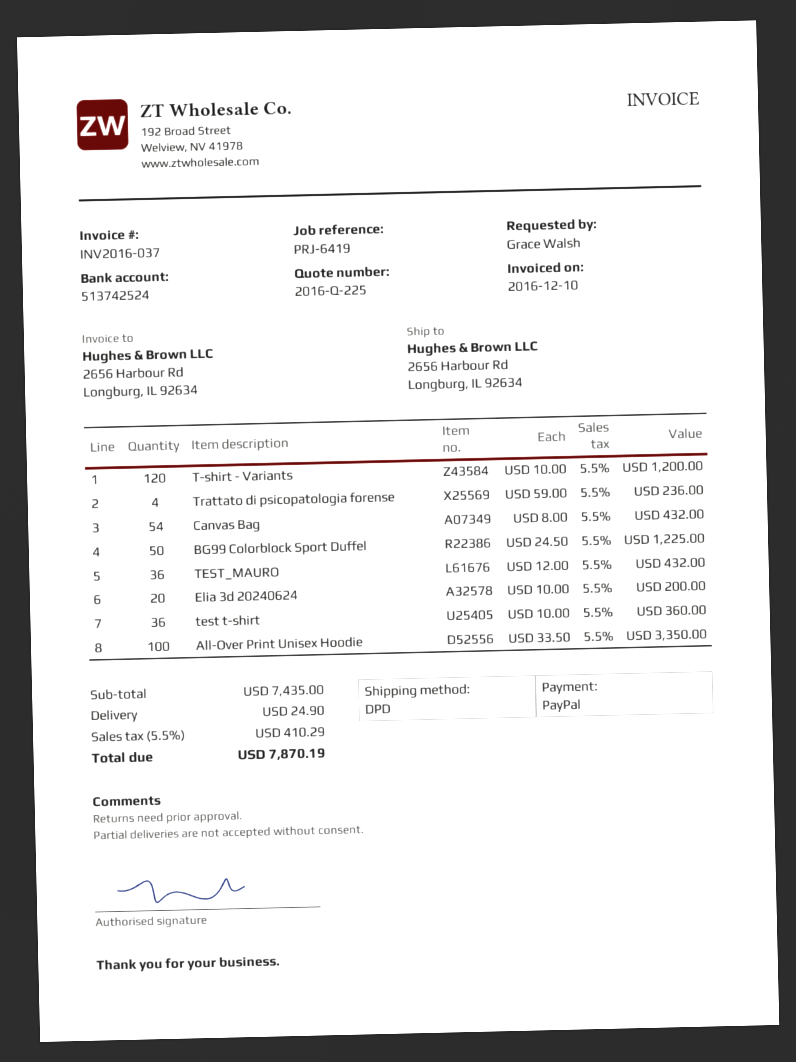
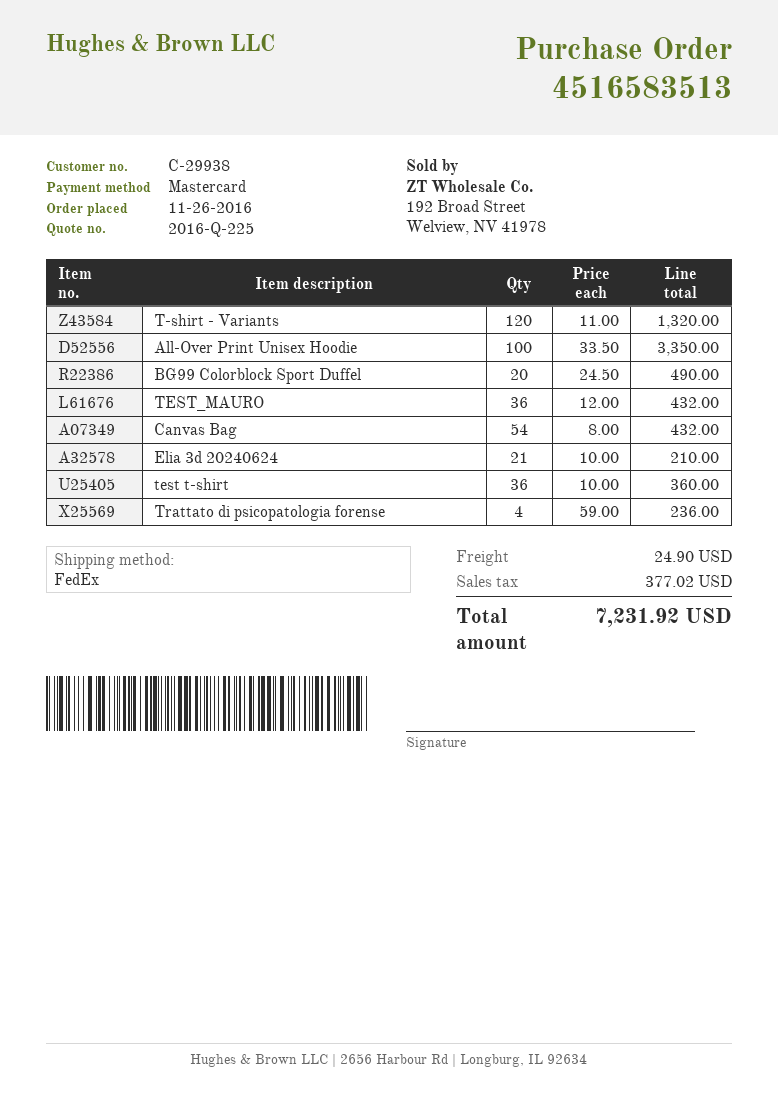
payment method: PayPal -> Mastercard
shipping method: DPD -> FedEx
T-shirt - Variants: 120 x 10.00 = 1200.00 -> 120 x 11.00 = 1320.00
BG99 Colorblock Sport Duffel: 50 x 24.50 = 1225.00 -> 20 x 24.50 = 490.00
Elia 3d 20240624: 20 x 10.00 = 200.00 -> 21 x 10.00 = 210.00
tax: 410.29 -> 377.02
total: 7870.19 -> 7231.92

